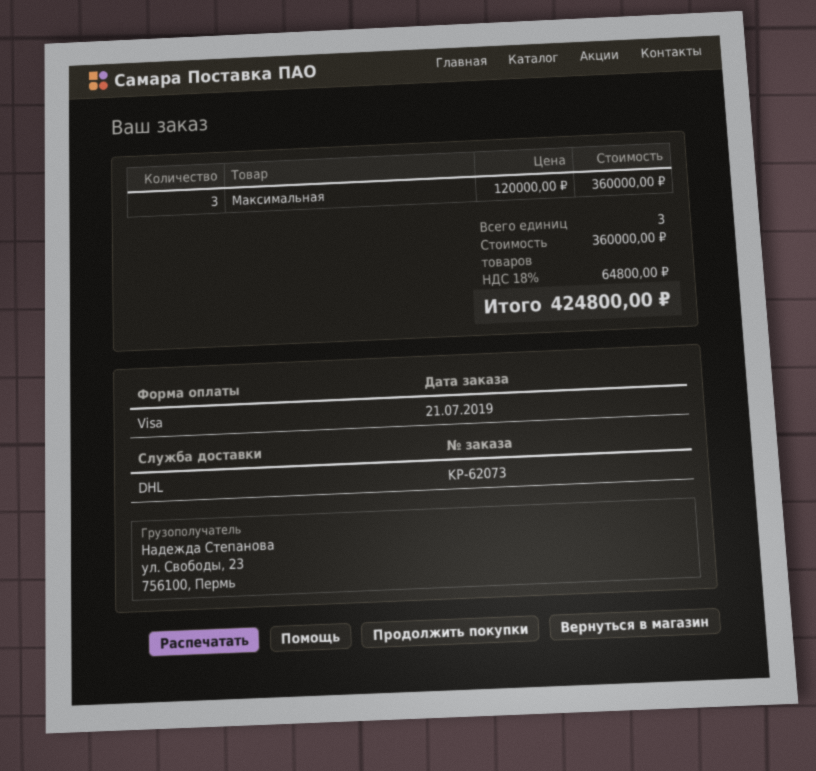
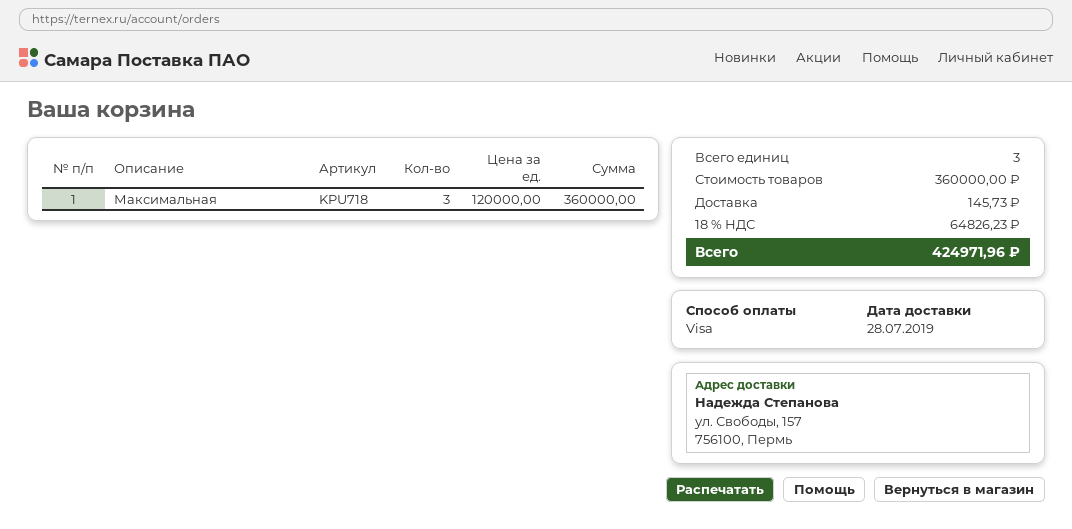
ship to: ул. Свободы, 23, 756100, Пермь -> ул. Свободы, 157, 756100, Пермь
shipping: none -> 145.73
tax: 18% = 64800.00 -> 18% = 64826.23
total: 424800.00 -> 424971.96

